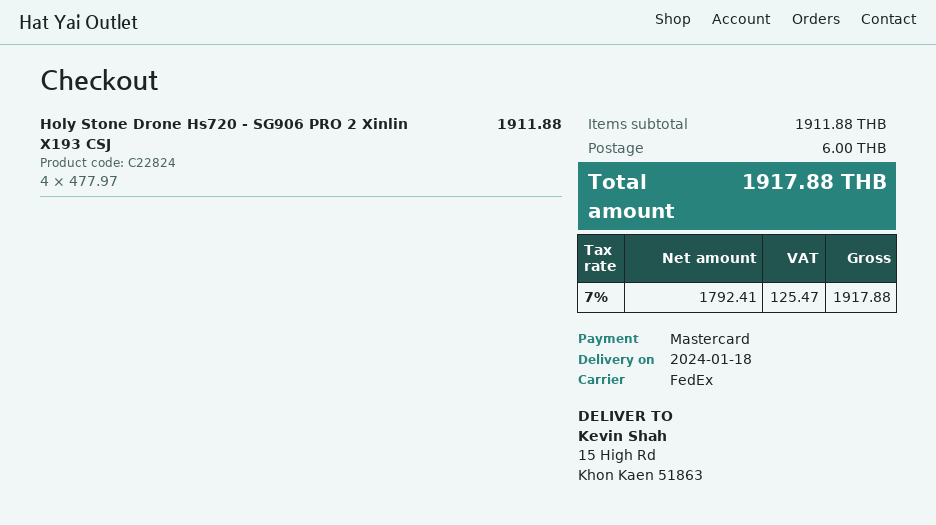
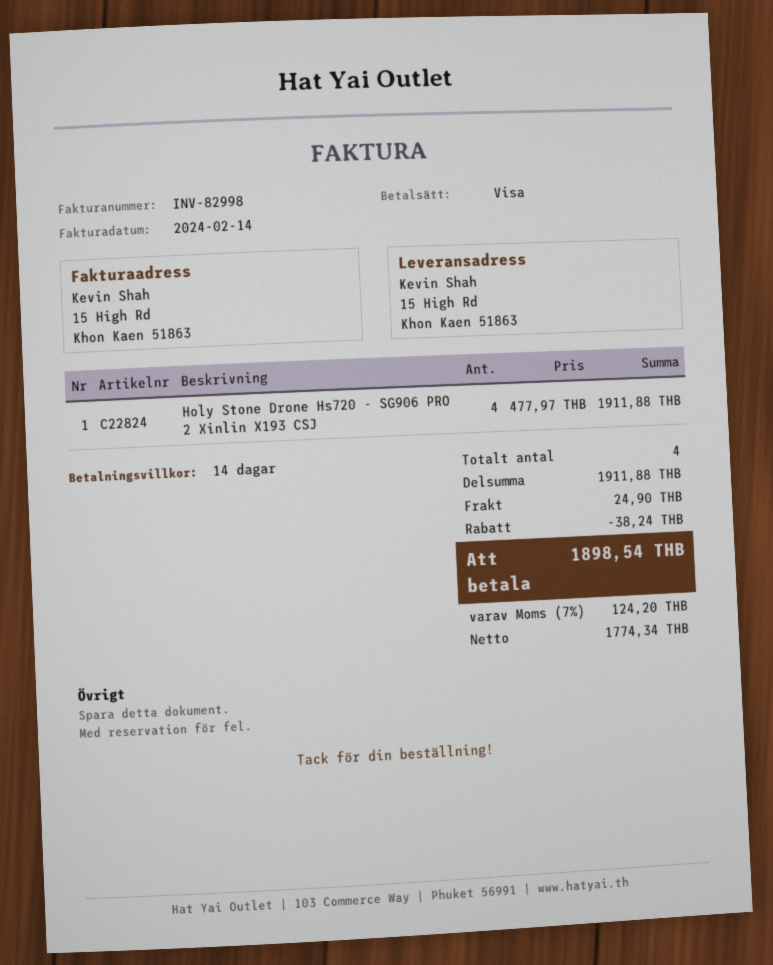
payment method: Mastercard -> Visa
discount: none -> 38.24
shipping: 6.00 -> 24.90
net: 1792.41 -> 1774.34
tax: 7% = 125.47 -> 7% = 124.20
total: 1917.88 -> 1898.54

